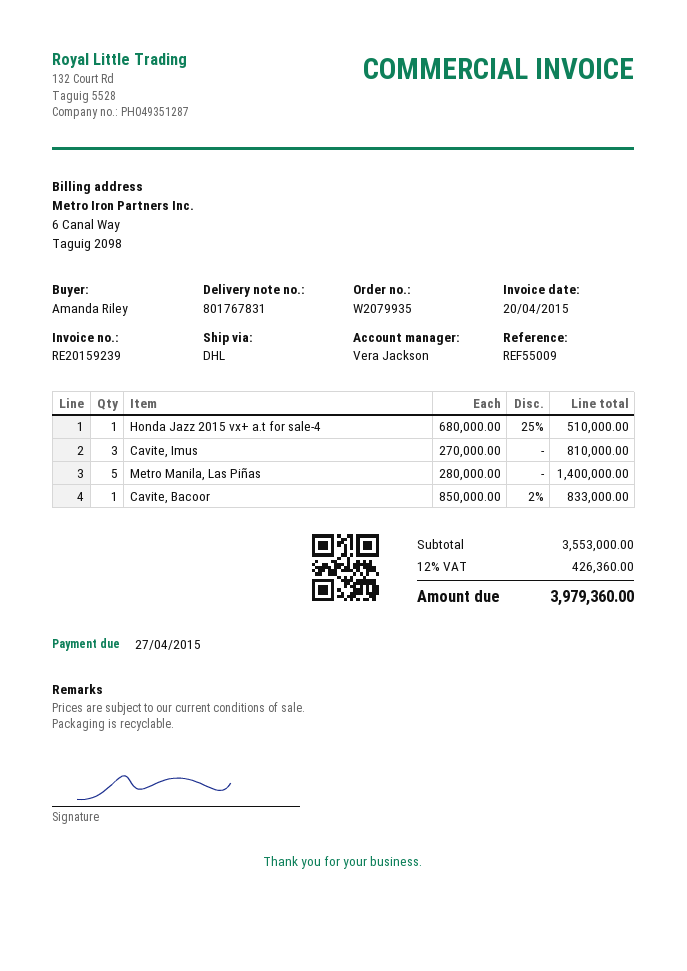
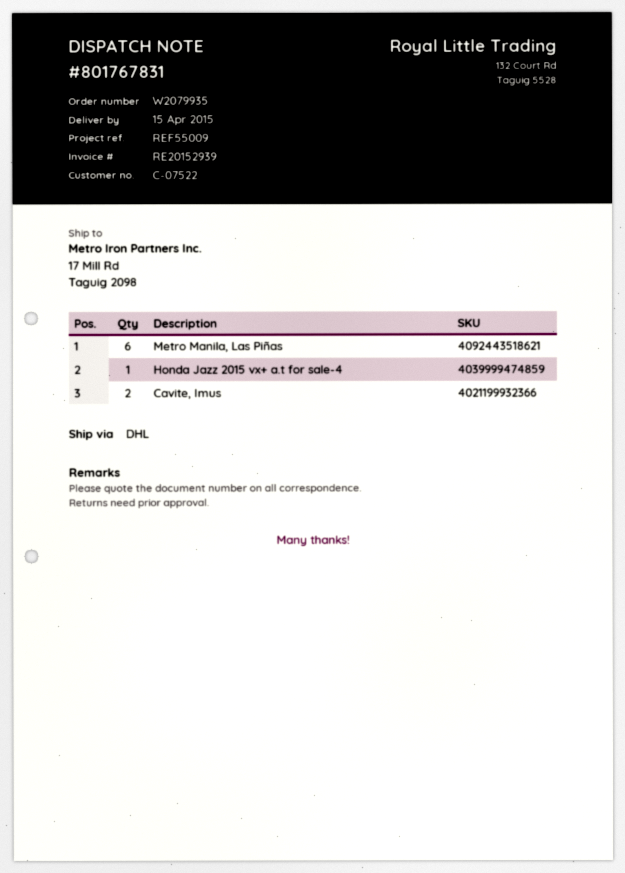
invoice number: RE20159239 -> RE20152939
Cavite, Imus: 3 -> 2
Metro Manila, Las Piñas: 5 -> 6
Cavite, Bacoor: 1 -> none

